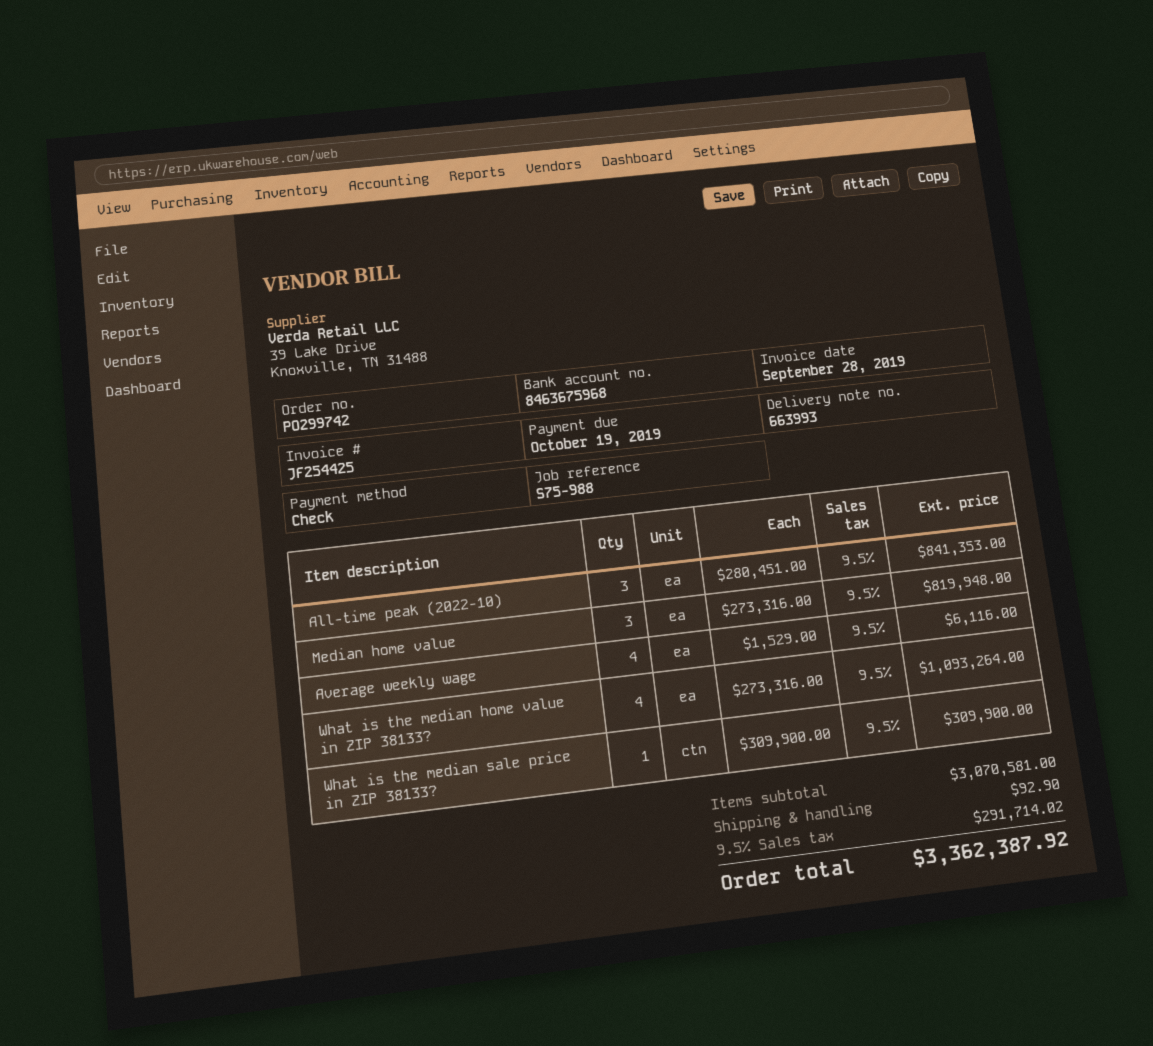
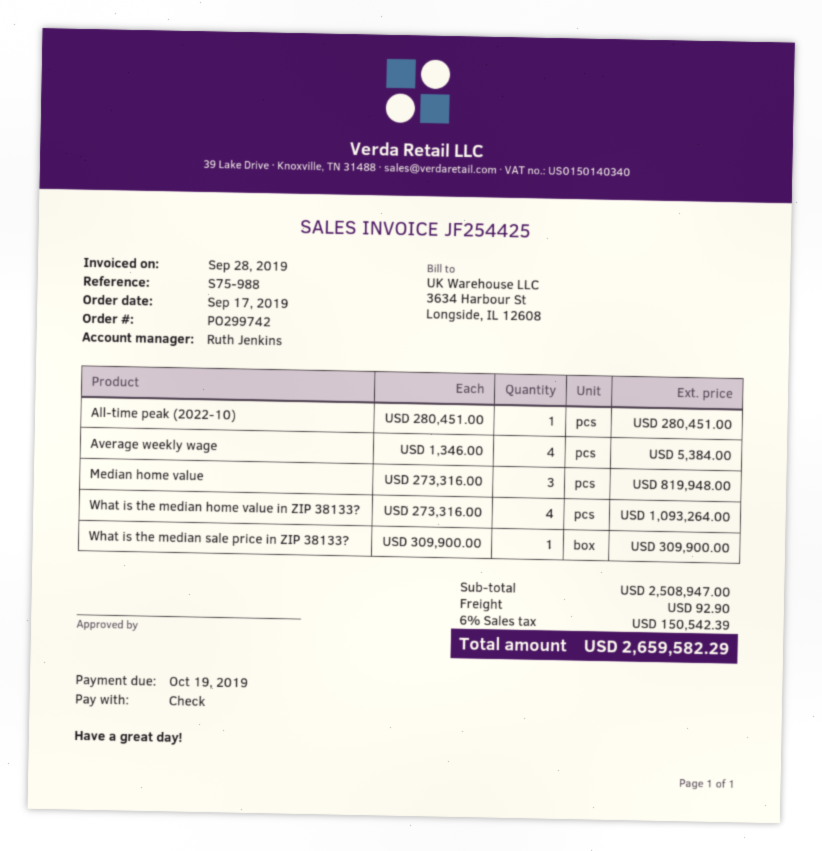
All-time peak (2022-10): 3 x 280451.00 = 841353.00 -> 1 x 280451.00 = 280451.00
Average weekly wage: 4 x 1529.00 = 6116.00 -> 4 x 1346.00 = 5384.00
subtotal: 3070581.00 -> 2508947.00
tax: 9.5% = 291714.02 -> 6% = 150542.39
total: 3362387.92 -> 2659582.29

